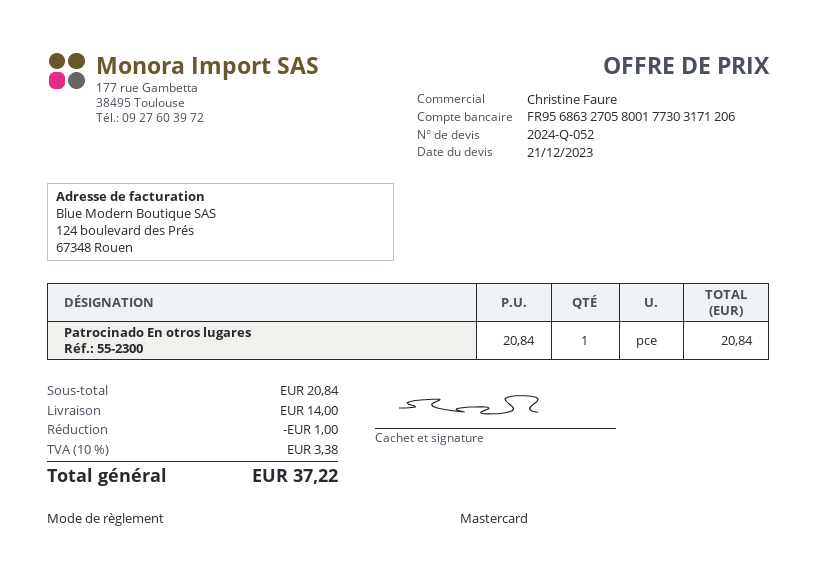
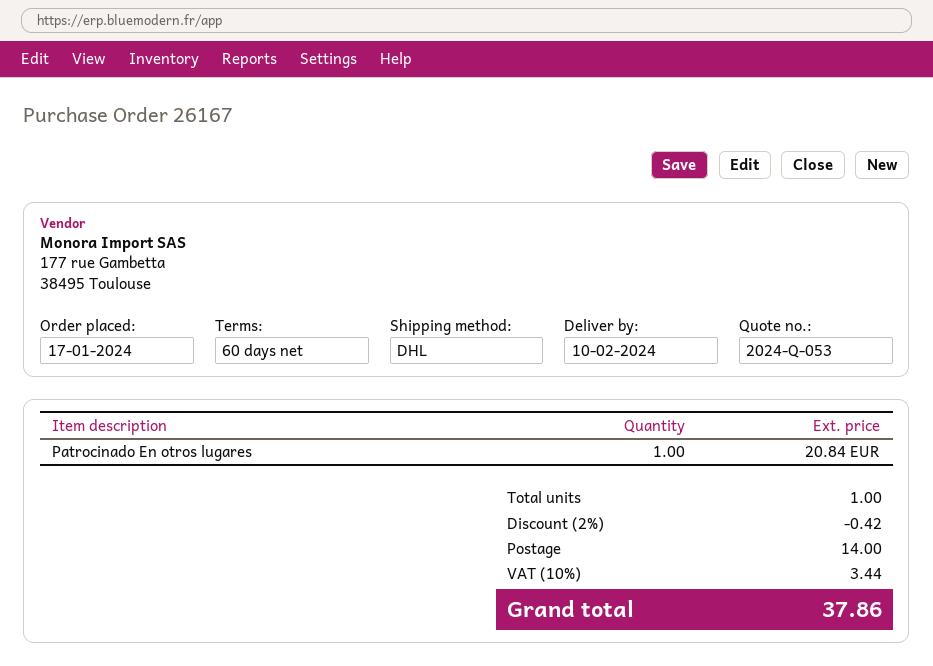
quote number: 2024-Q-052 -> 2024-Q-053
discount: 1.00 -> 0.42
tax: 10% = 3.38 -> 10% = 3.44
total: 37.22 -> 37.86

